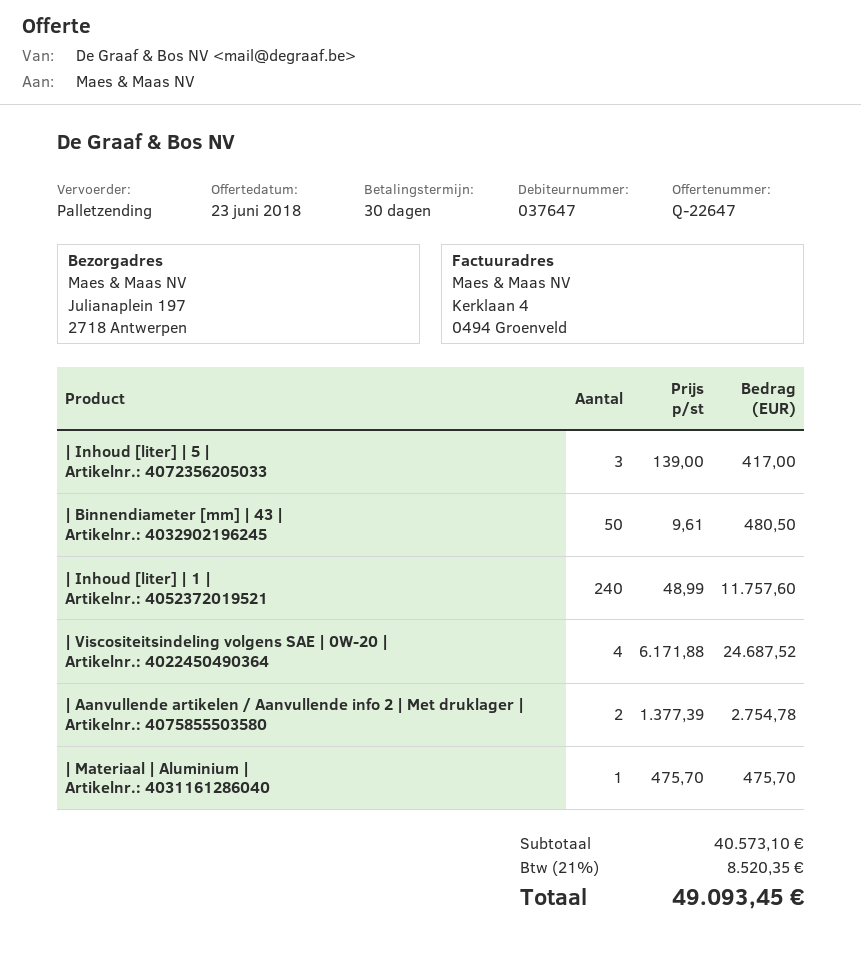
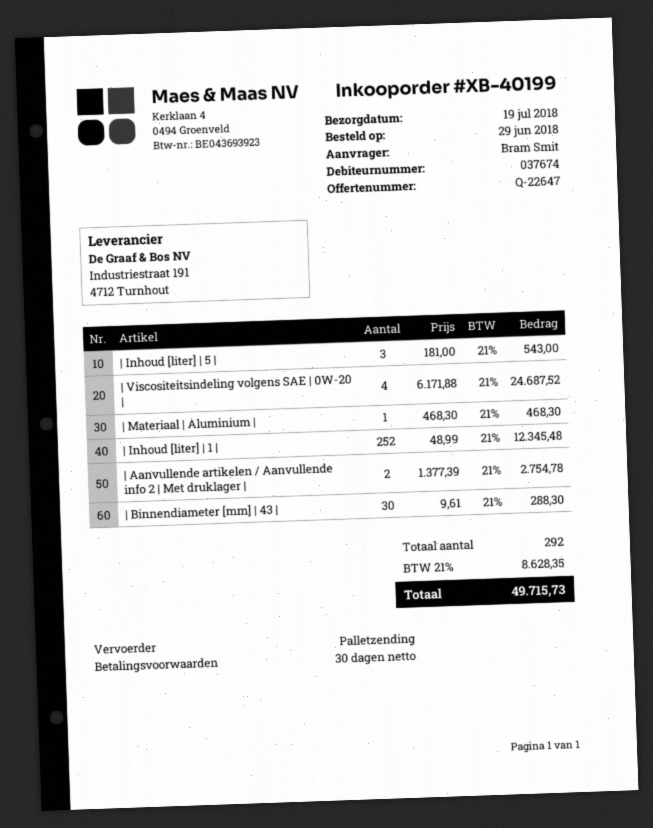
customer number: 037647 -> 037674
| Inhoud [liter] | 5 |: 3 x 139.00 = 417.00 -> 3 x 181.00 = 543.00
| Binnendiameter [mm] | 43 |: 50 x 9.61 = 480.50 -> 30 x 9.61 = 288.30
| Inhoud [liter] | 1 |: 240 x 48.99 = 11757.60 -> 252 x 48.99 = 12345.48
| Materiaal | Aluminium |: 1 x 475.70 = 475.70 -> 1 x 468.30 = 468.30
tax: 21% = 8520.35 -> 21% = 8628.35
total: 49093.45 -> 49715.73

